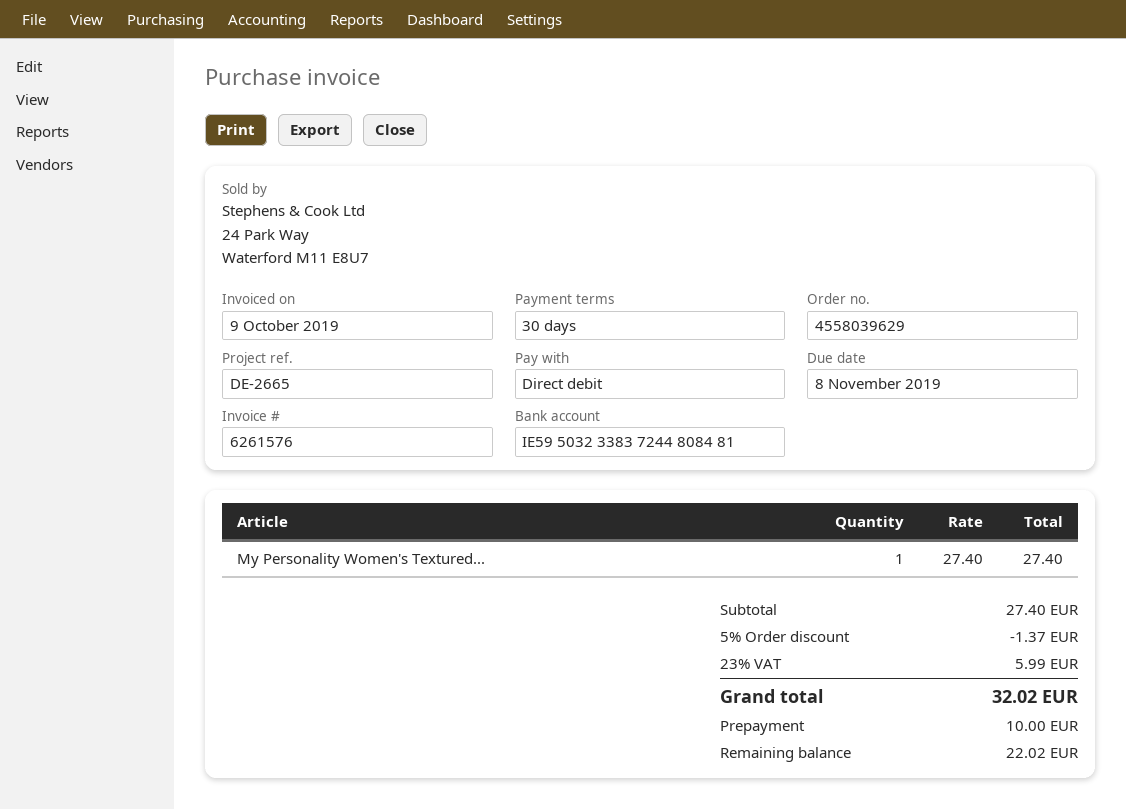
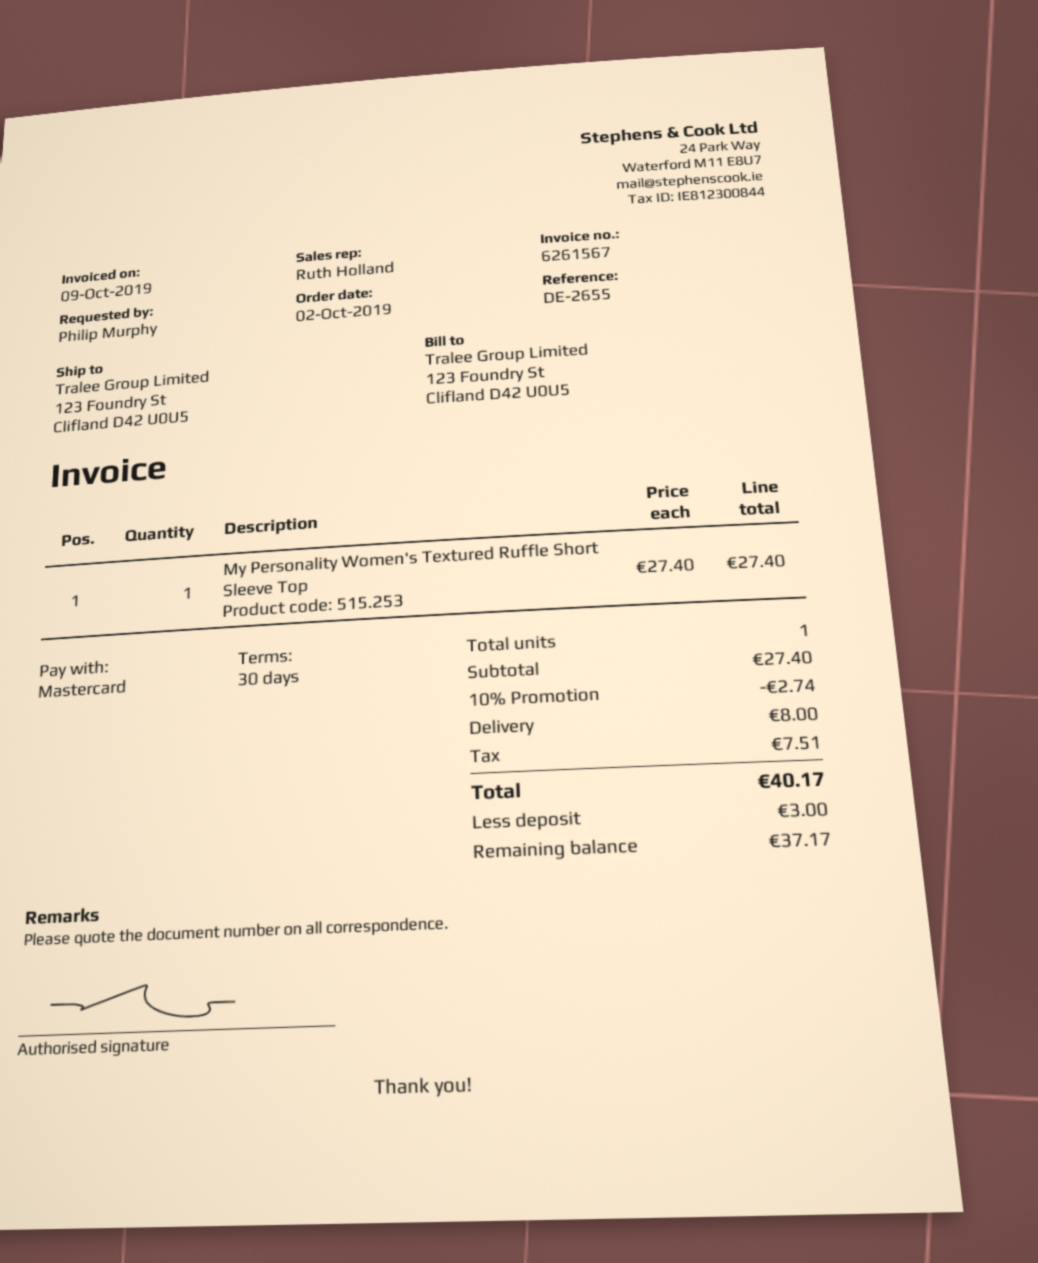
invoice number: 6261576 -> 6261567
reference: DE-2665 -> DE-2655
payment method: direct debit -> Mastercard
discount: 5% = 1.37 -> 10% = 2.74
shipping: none -> 8.00
tax: 5.99 -> 7.51
total: 32.02 -> 40.17
deposit: 10.00 -> 3.00
balance: 22.02 -> 37.17

